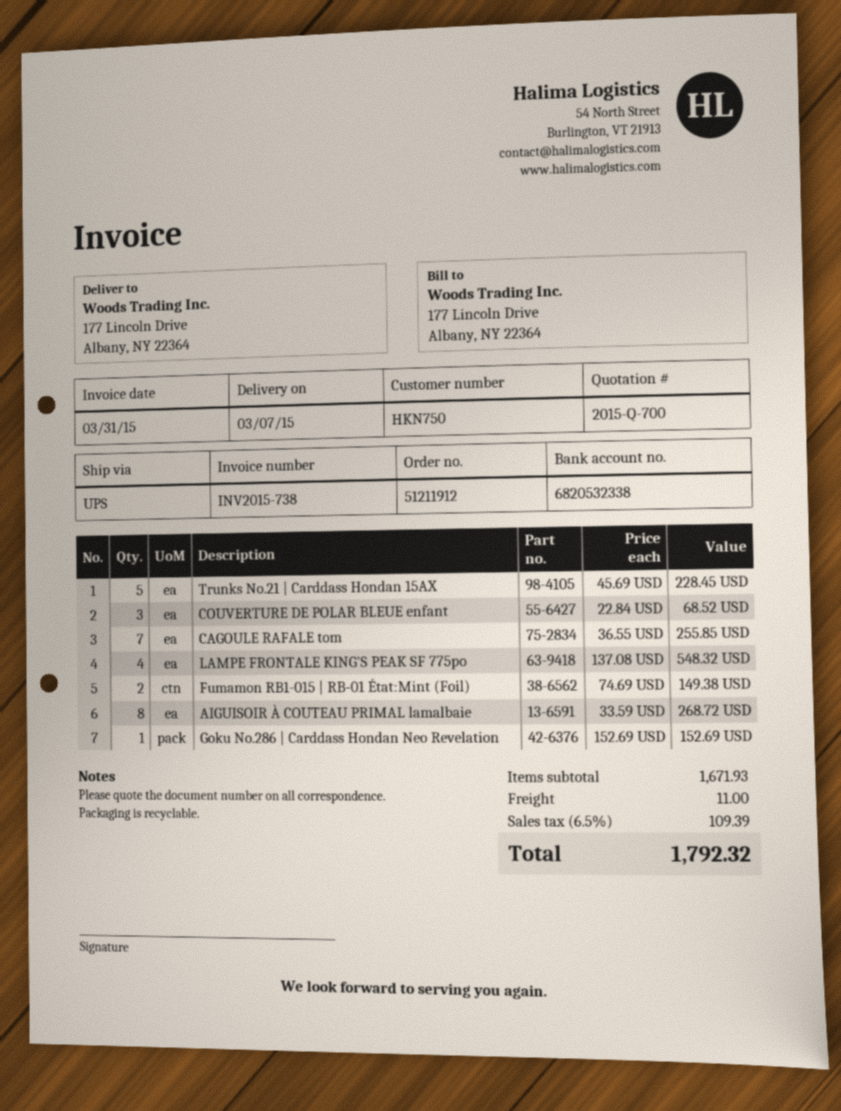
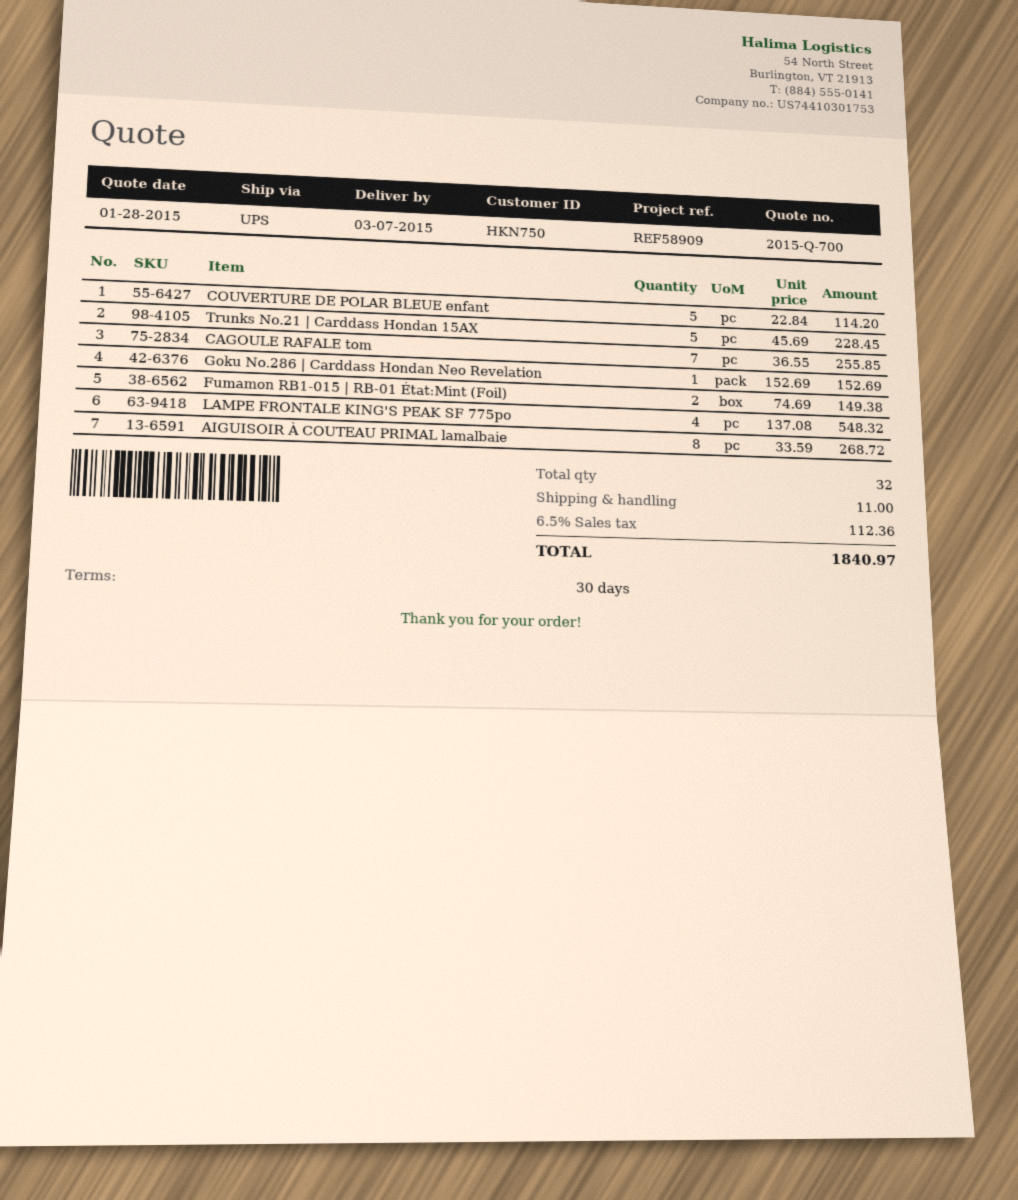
COUVERTURE DE POLAR BLEUE enfant: 3 x 22.84 = 68.52 -> 5 x 22.84 = 114.20
tax: 6.5% = 109.39 -> 6.5% = 112.36
total: 1792.32 -> 1840.97

